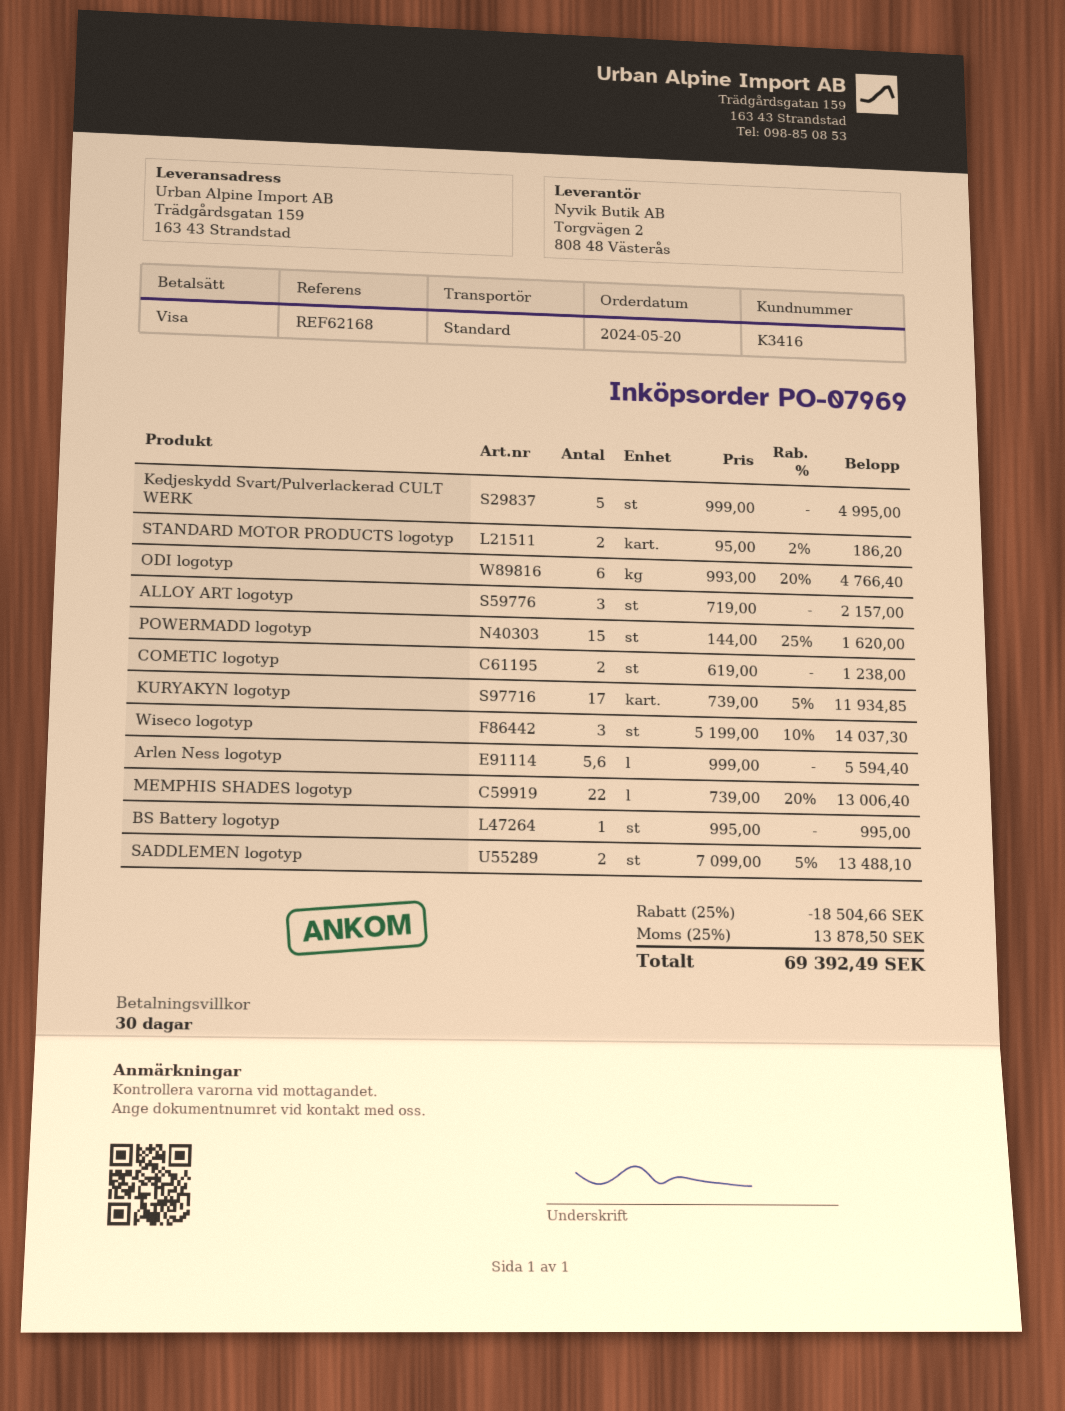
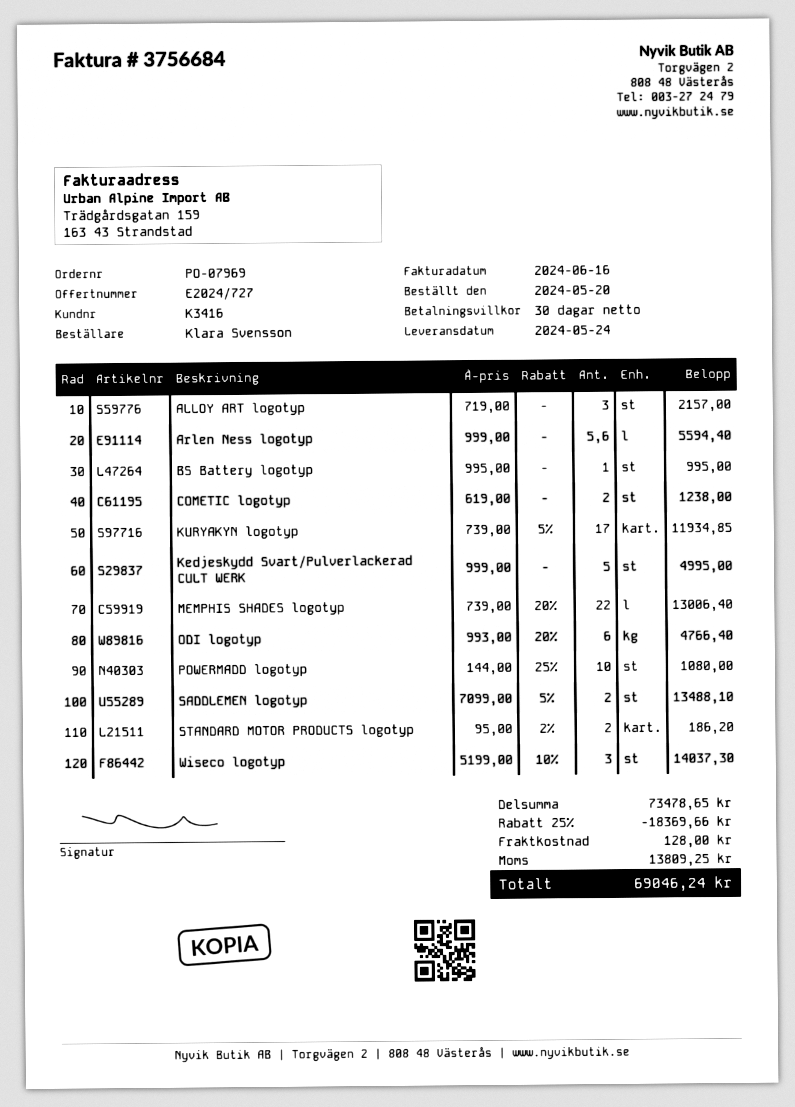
POWERMADD logotyp: 15 x 144.00 - 25% = 1620.00 -> 10 x 144.00 - 25% = 1080.00
discount: 25% = 18504.66 -> 25% = 18369.66
shipping: none -> 128.00
tax: 13878.50 -> 13809.25
total: 69392.49 -> 69046.24

